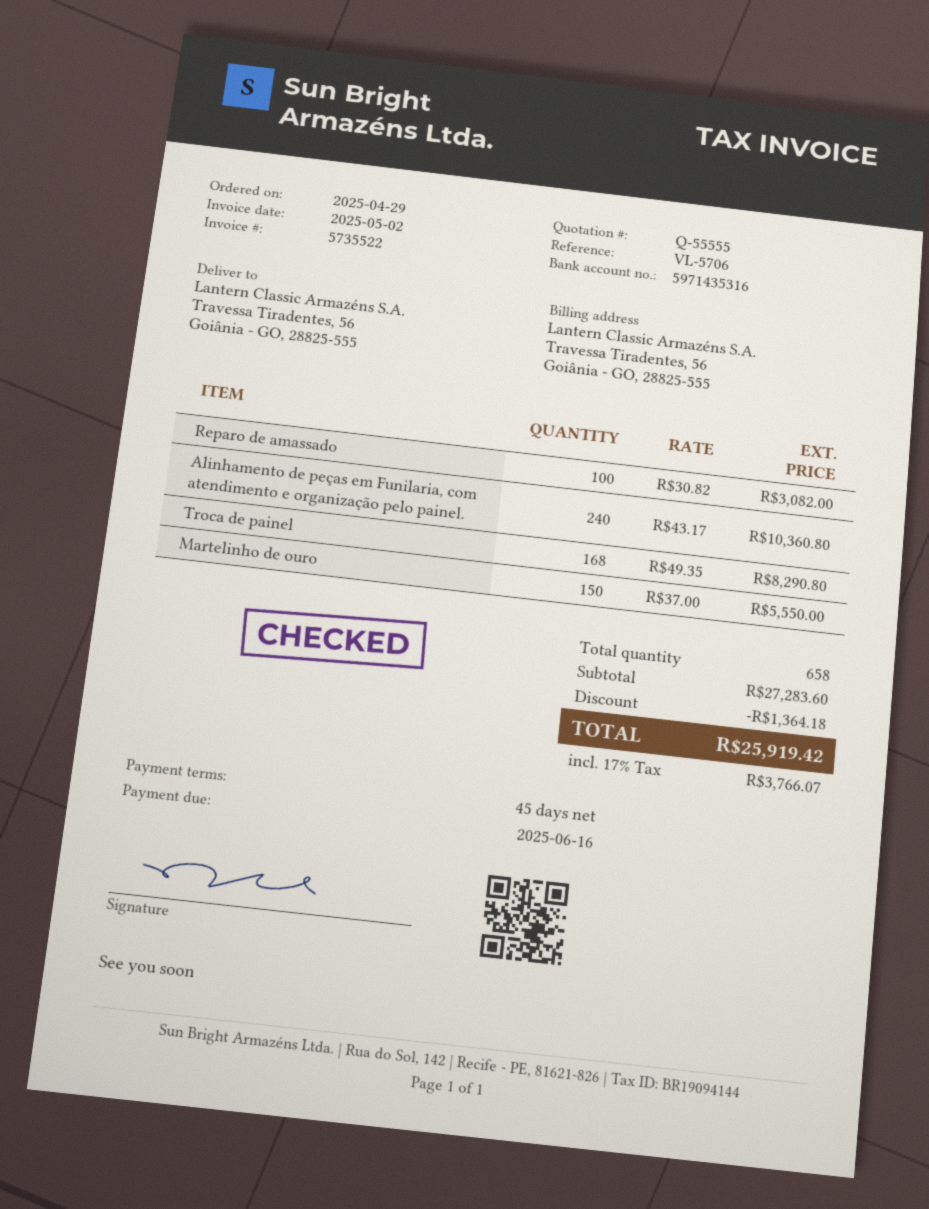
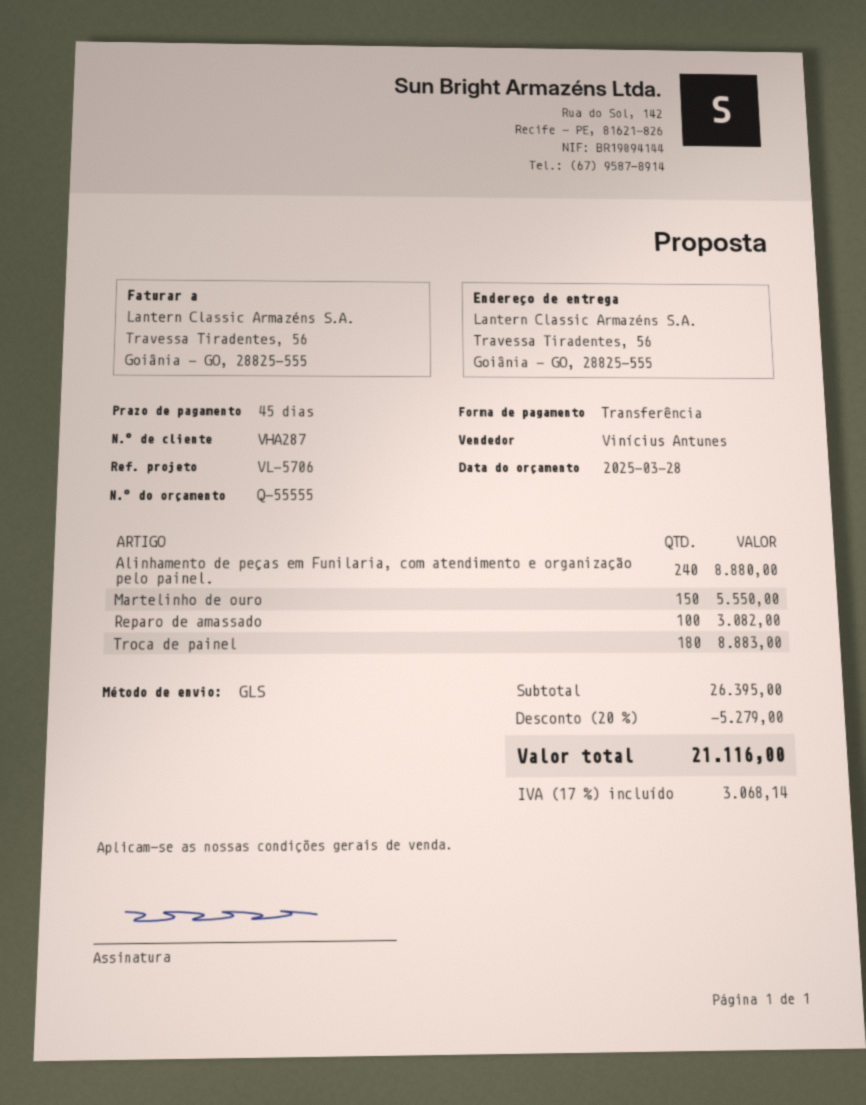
Alinhamento de peças em Funilaria, com atendimento e organização pelo painel.: 240 for 10360.80 -> 240 for 8880.00
Troca de painel: 168 for 8290.80 -> 180 for 8883.00
subtotal: 27283.60 -> 26395.00
discount: 1364.18 -> 5279.00
tax: 17% = 3766.07 -> 17% = 3068.14
total: 25919.42 -> 21116.00

